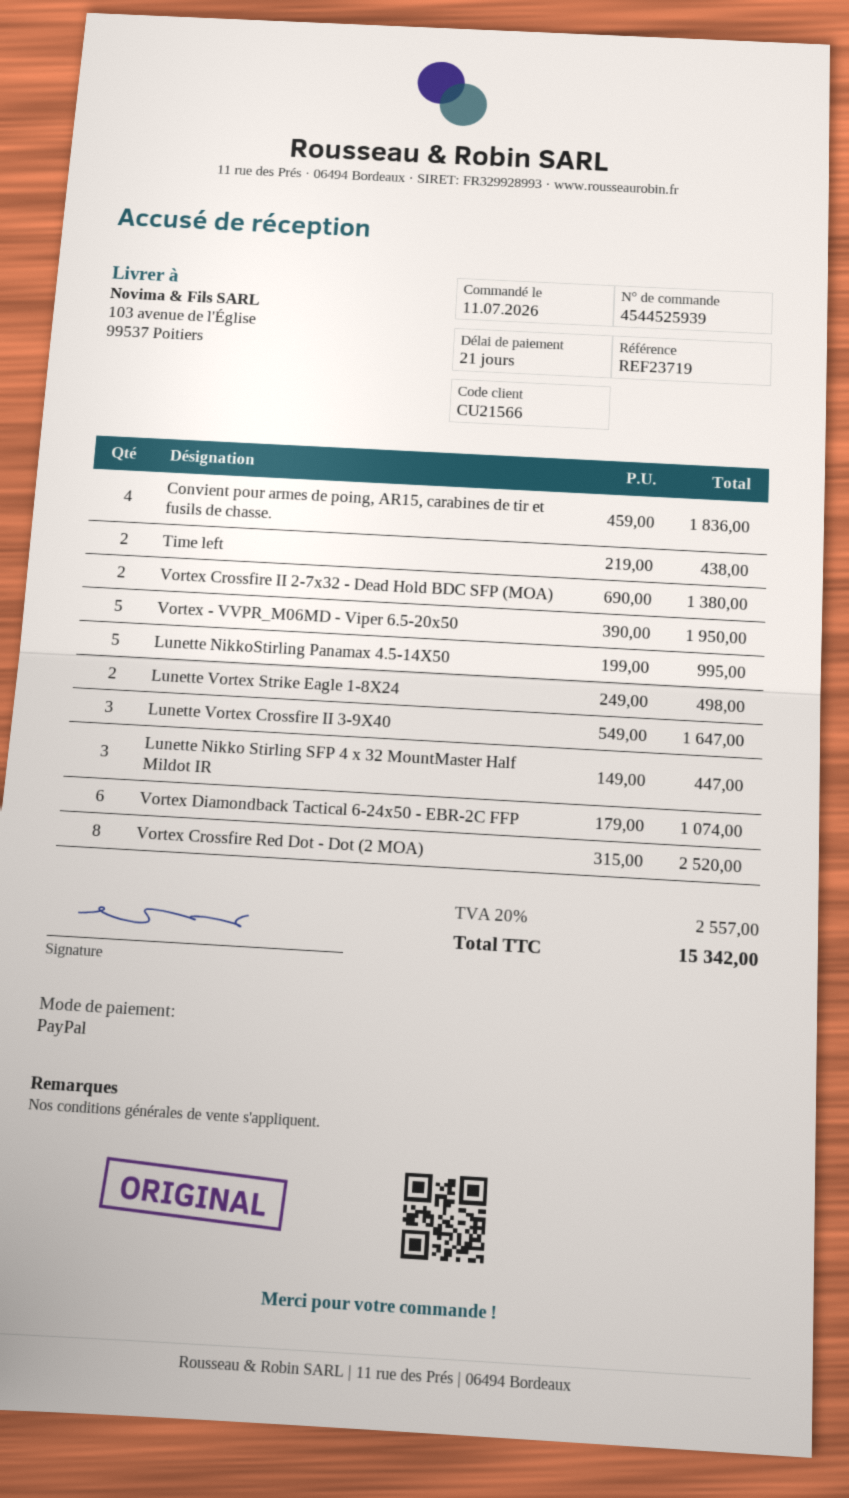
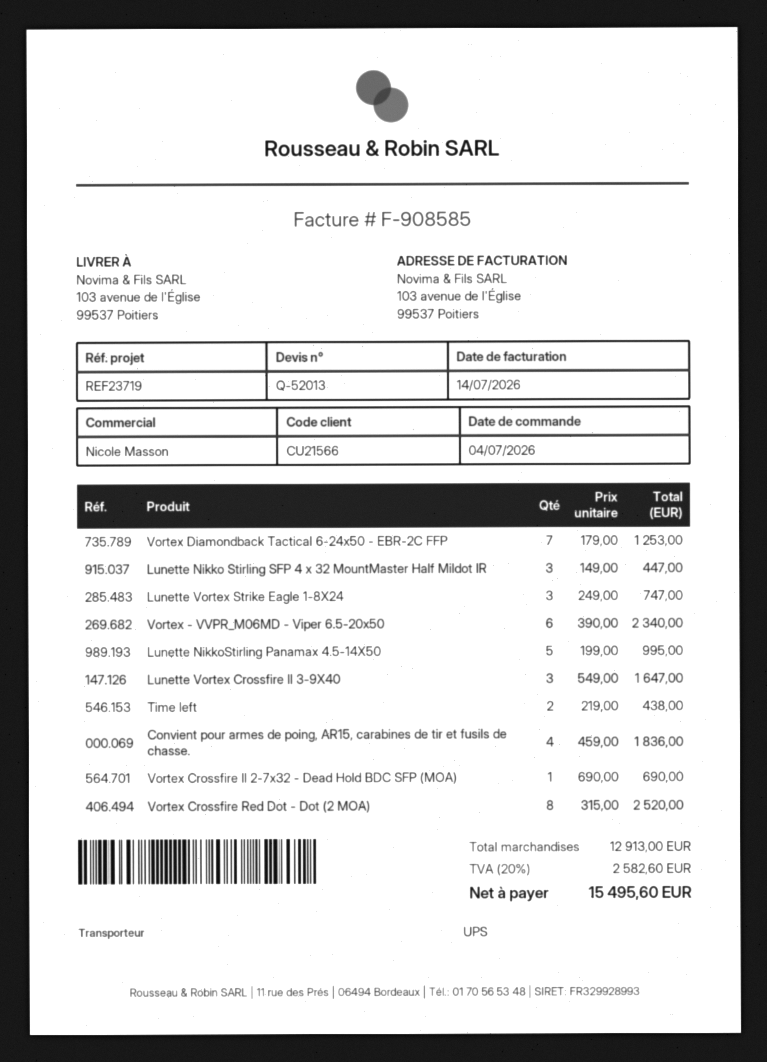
order date: 2026-07-11 -> 2026-07-04
Vortex Crossfire II 2-7x32 - Dead Hold BDC SFP (MOA): 2 x 690.00 = 1380.00 -> 1 x 690.00 = 690.00
Vortex - VVPR_M06MD - Viper 6.5-20x50: 5 x 390.00 = 1950.00 -> 6 x 390.00 = 2340.00
Lunette Vortex Strike Eagle 1-8X24: 2 x 249.00 = 498.00 -> 3 x 249.00 = 747.00
Vortex Diamondback Tactical 6-24x50 - EBR-2C FFP: 6 x 179.00 = 1074.00 -> 7 x 179.00 = 1253.00
tax: 20% = 2557.00 -> 20% = 2582.60
total: 15342.00 -> 15495.60

